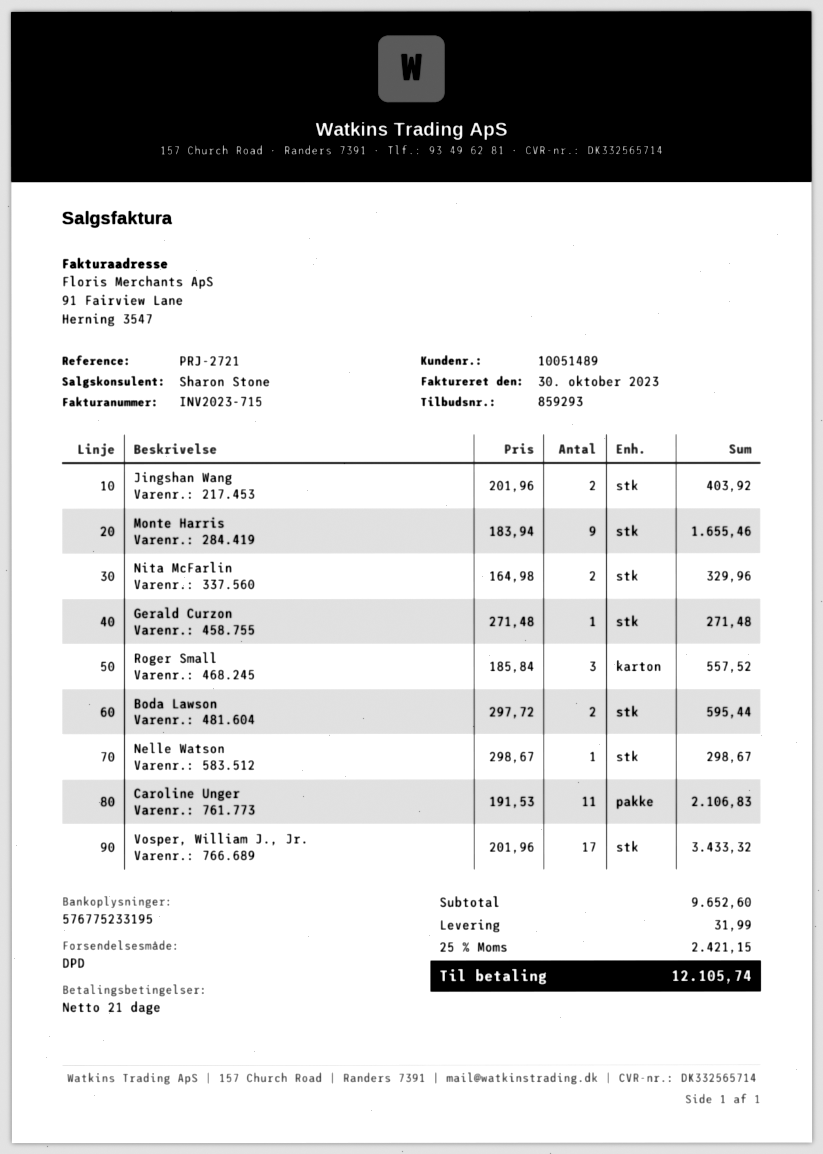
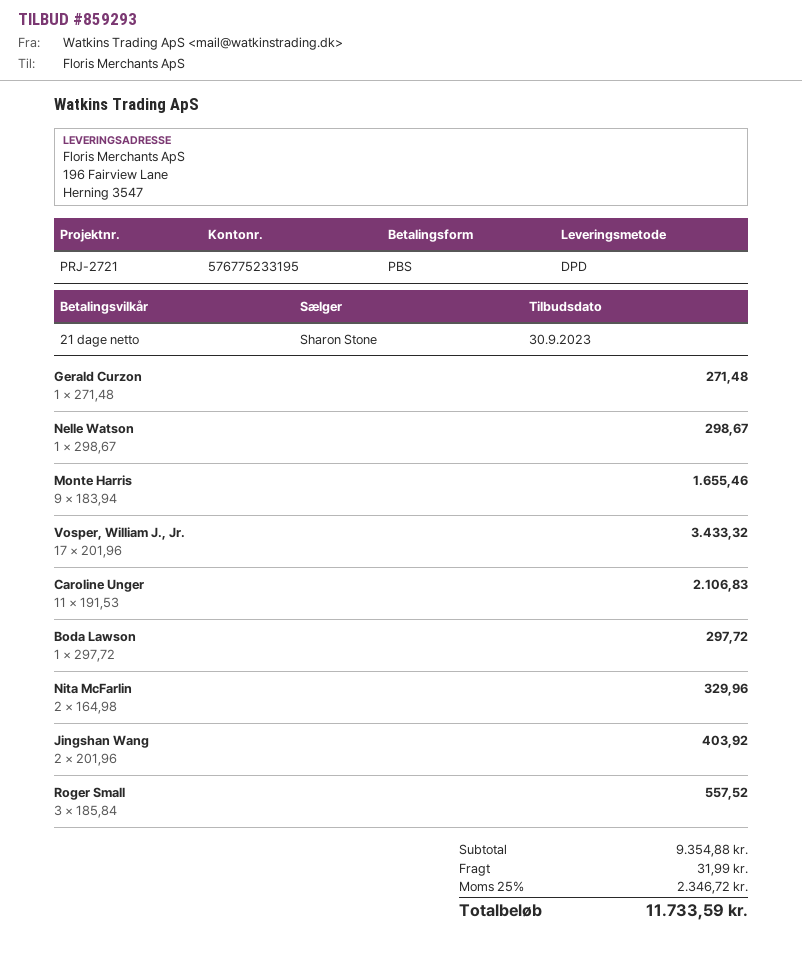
Boda Lawson: 2 x 297.72 = 595.44 -> 1 x 297.72 = 297.72
subtotal: 9652.60 -> 9354.88
tax: 25% = 2421.15 -> 25% = 2346.72
total: 12105.74 -> 11733.59

